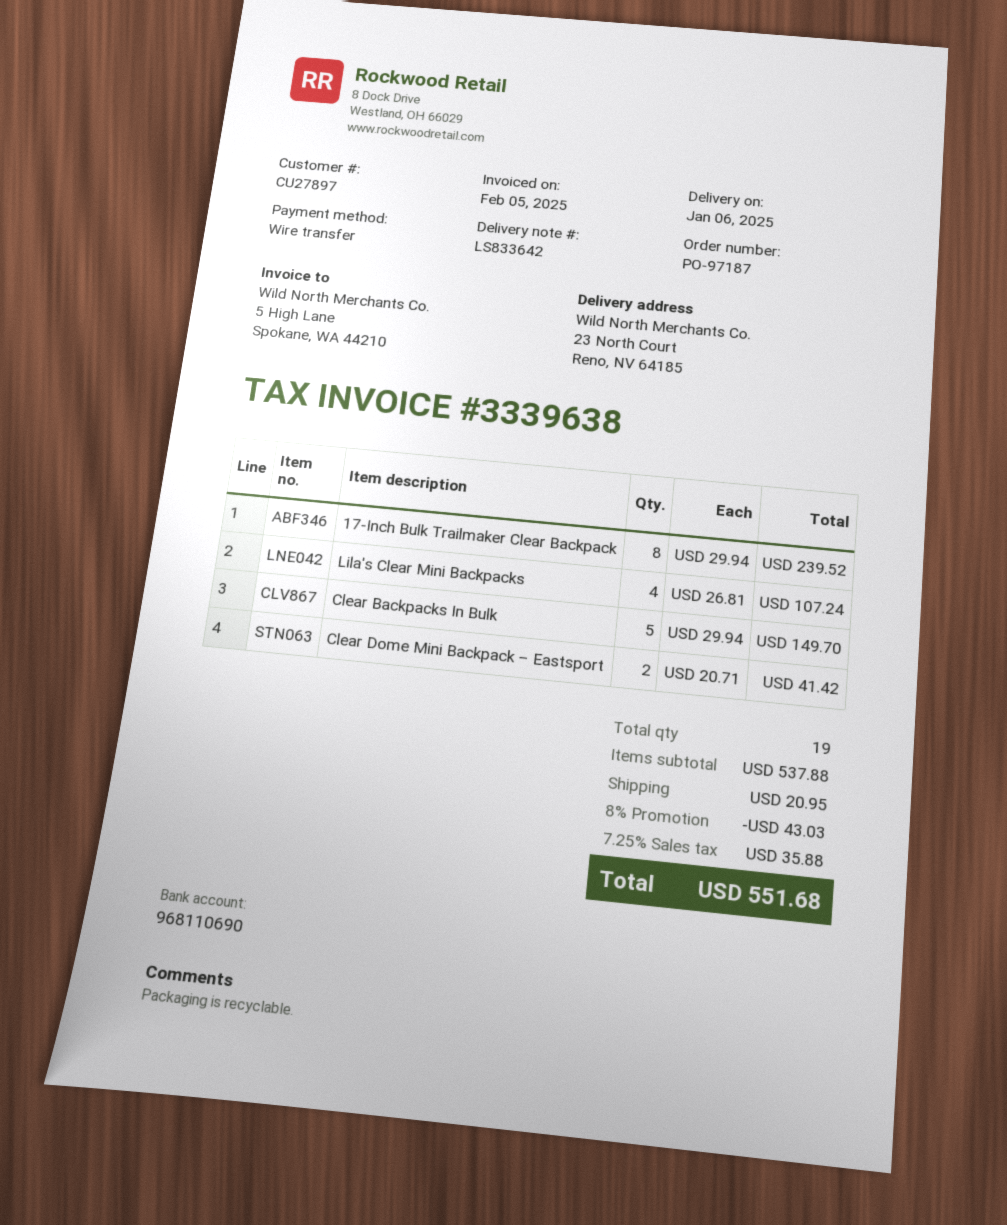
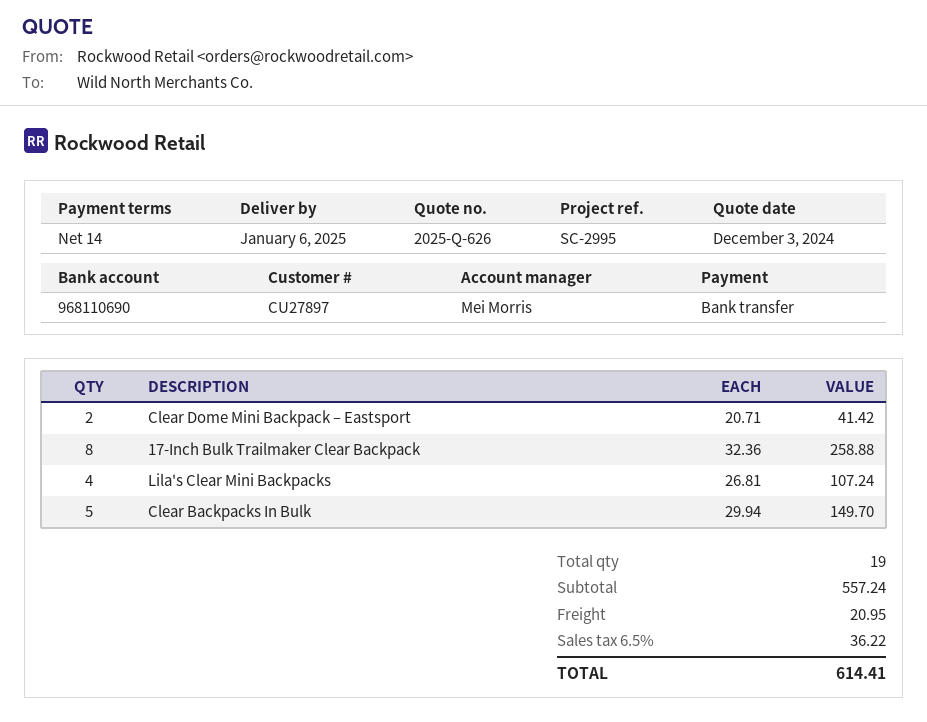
17-Inch Bulk Trailmaker Clear Backpack: 8 x 29.94 = 239.52 -> 8 x 32.36 = 258.88
subtotal: 537.88 -> 557.24
discount: 8% = 43.03 -> none
tax: 7.25% = 35.88 -> 6.5% = 36.22
total: 551.68 -> 614.41

